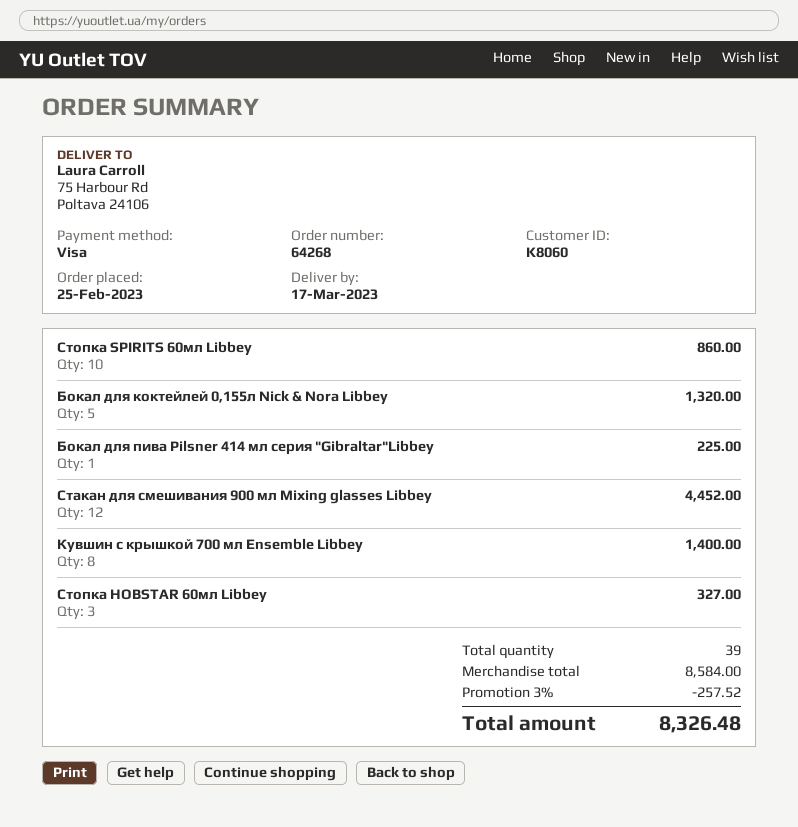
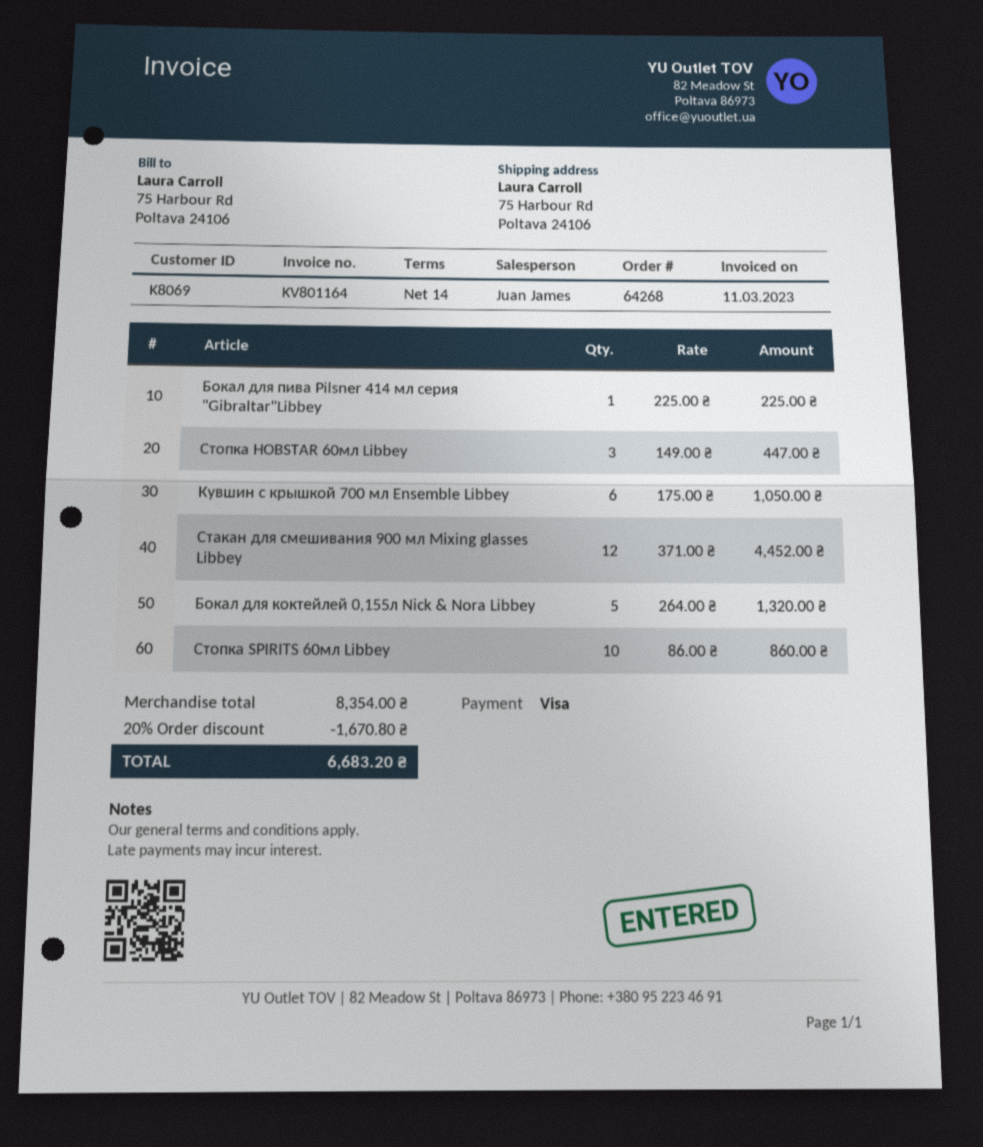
customer number: K8060 -> K8069
Кувшин с крышкой 700 мл Ensemble Libbey: 8 for 1400.00 -> 6 for 1050.00
Стопка HOBSTAR 60мл Libbey: 3 for 327.00 -> 3 for 447.00
subtotal: 8584.00 -> 8354.00
discount: 3% = 257.52 -> 20% = 1670.80
total: 8326.48 -> 6683.20

